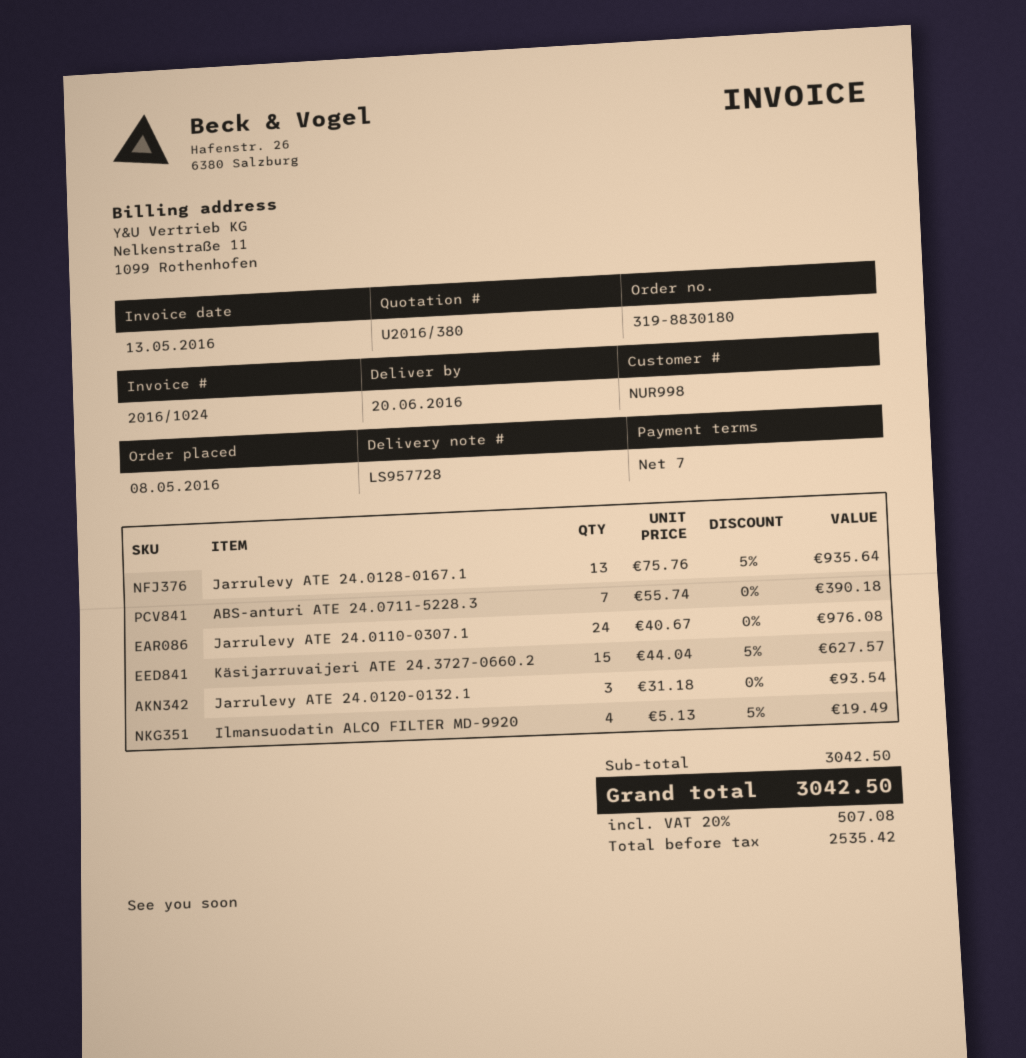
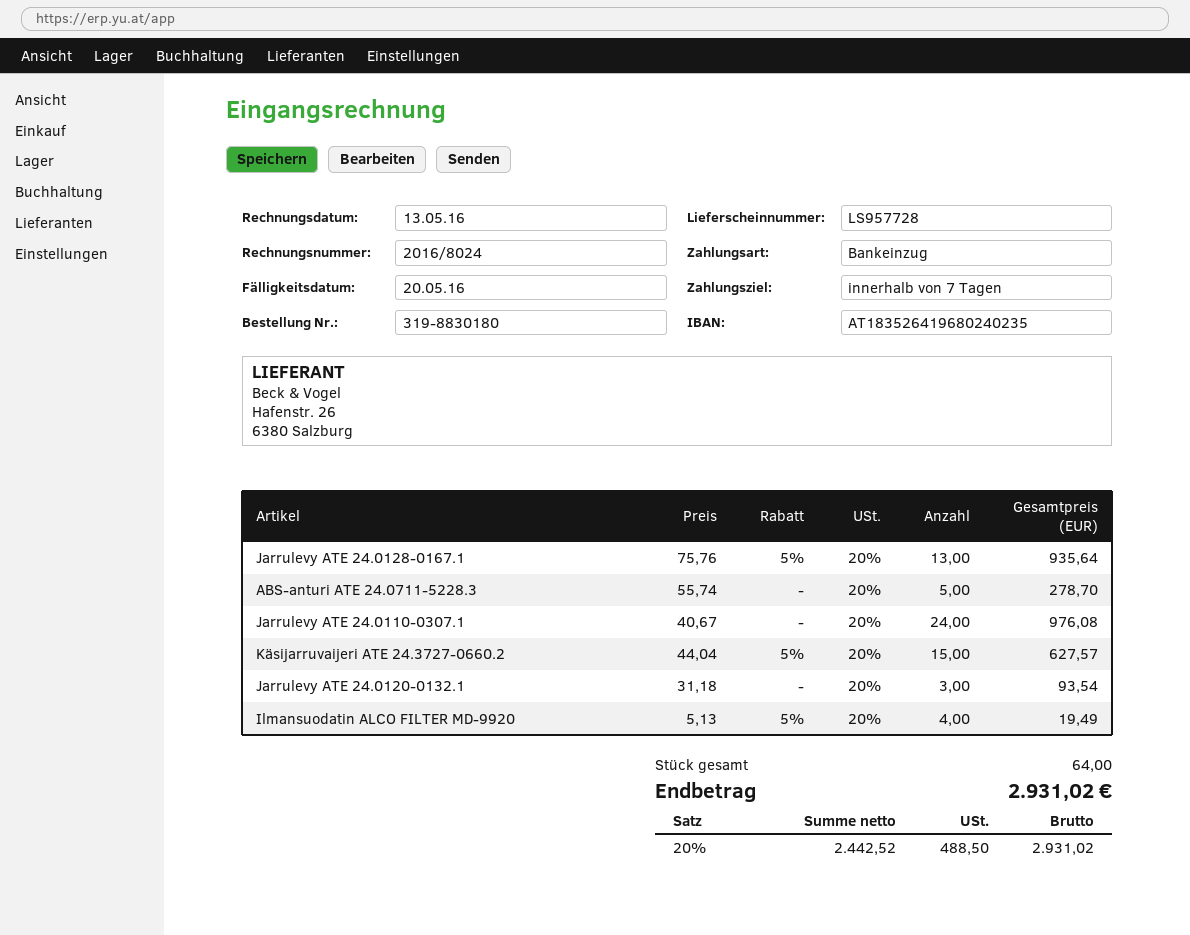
invoice number: 2016/1024 -> 2016/8024
ABS-anturi ATE 24.0711-5228.3: 7 x 55.74 = 390.18 -> 5 x 55.74 = 278.70
net: 2535.42 -> 2442.52
tax: 20% = 507.08 -> 20% = 488.50
total: 3042.50 -> 2931.02

